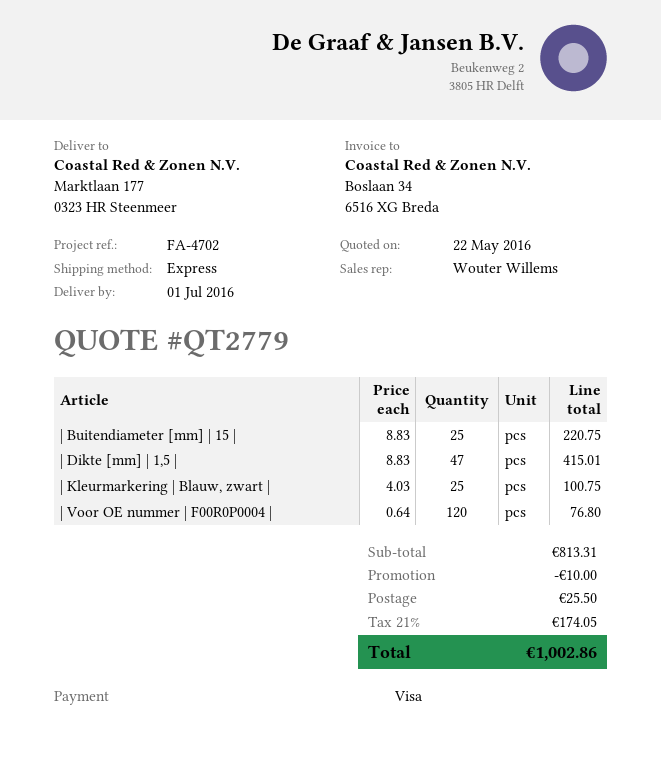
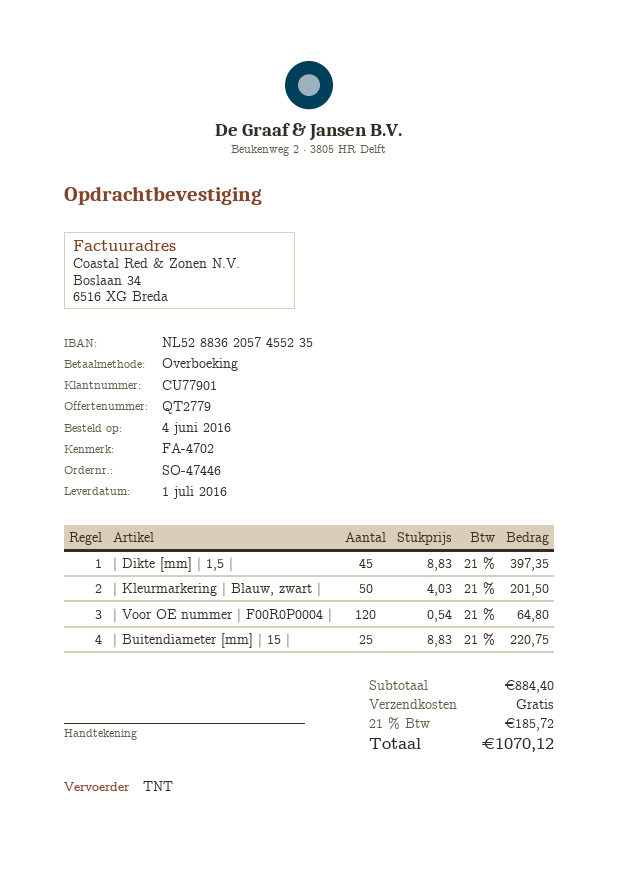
payment method: Visa -> bank transfer
shipping method: express -> TNT
| Dikte [mm] | 1,5 |: 47 x 8.83 = 415.01 -> 45 x 8.83 = 397.35
| Kleurmarkering | Blauw, zwart |: 25 x 4.03 = 100.75 -> 50 x 4.03 = 201.50
| Voor OE nummer | F00R0P0004 |: 120 x 0.64 = 76.80 -> 120 x 0.54 = 64.80
subtotal: 813.31 -> 884.40
discount: 10.00 -> none
shipping: 25.50 -> 0.00
tax: 21% = 174.05 -> 21% = 185.72
total: 1002.86 -> 1070.12

